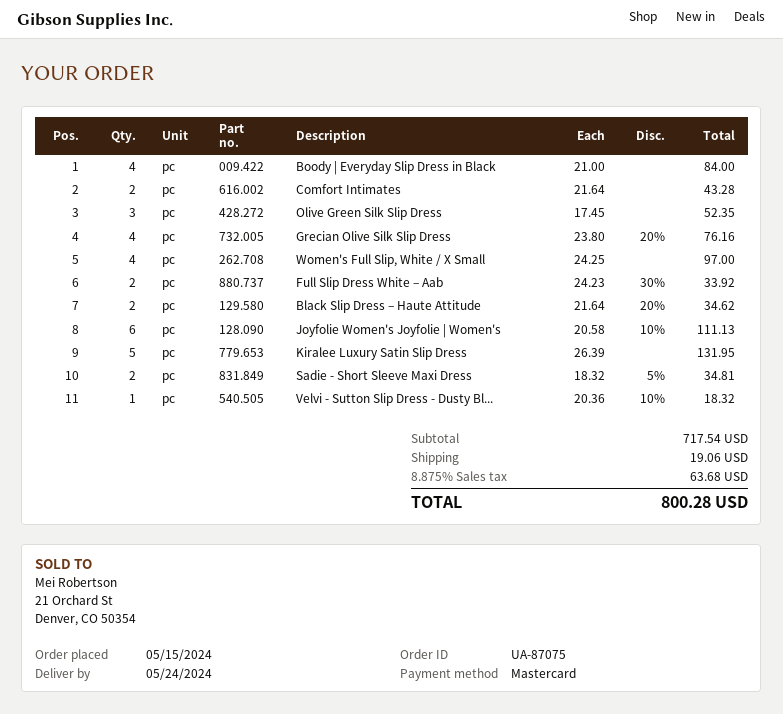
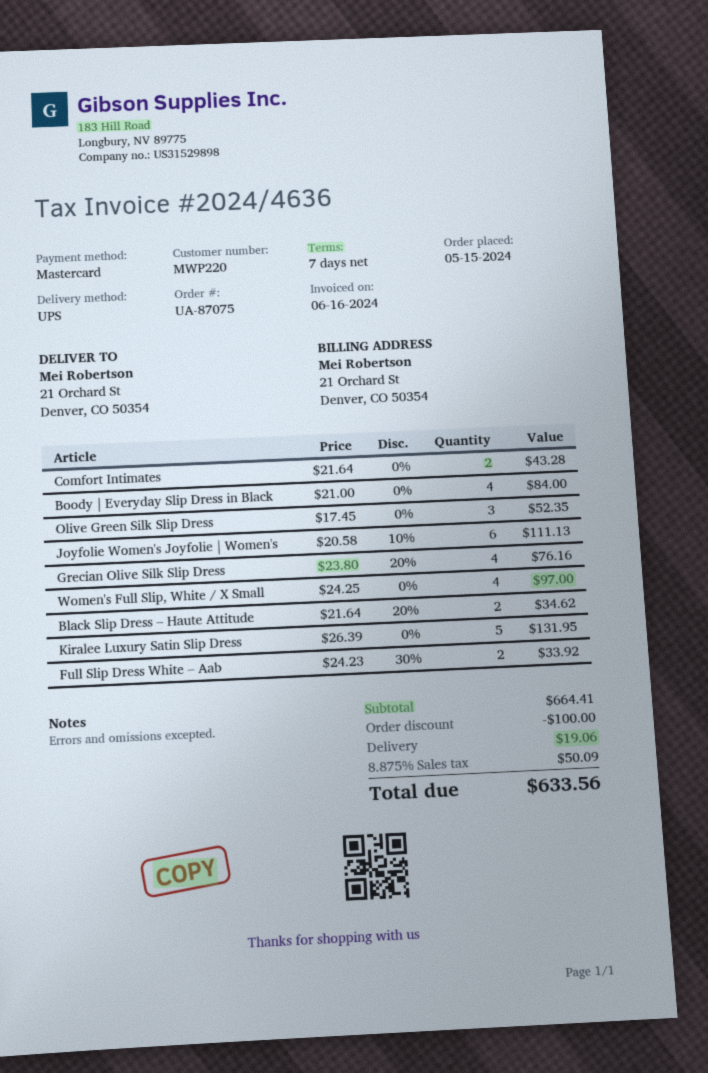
Sadie - Short Sleeve Maxi Dress: 2 x 18.32 - 5% = 34.81 -> none
Velvi - Sutton Slip Dress - Dusty Bl...: 1 x 20.36 - 10% = 18.32 -> none
subtotal: 717.54 -> 664.41
discount: none -> 100.00
tax: 8.875% = 63.68 -> 8.875% = 50.09
total: 800.28 -> 633.56

